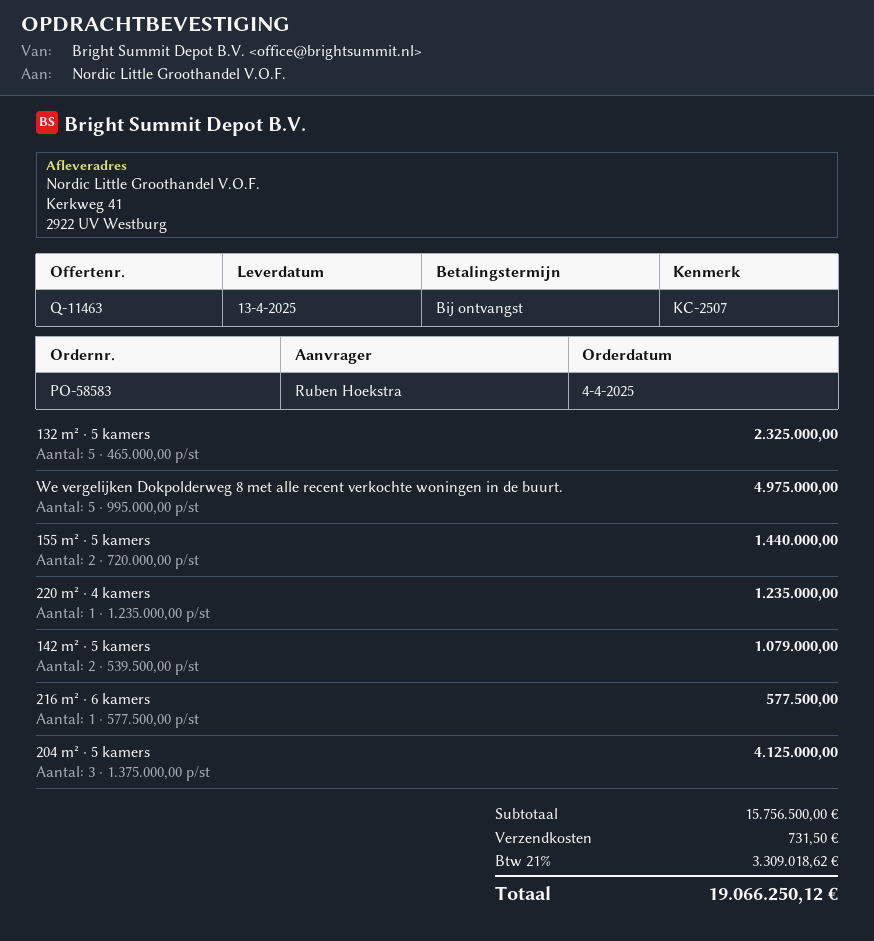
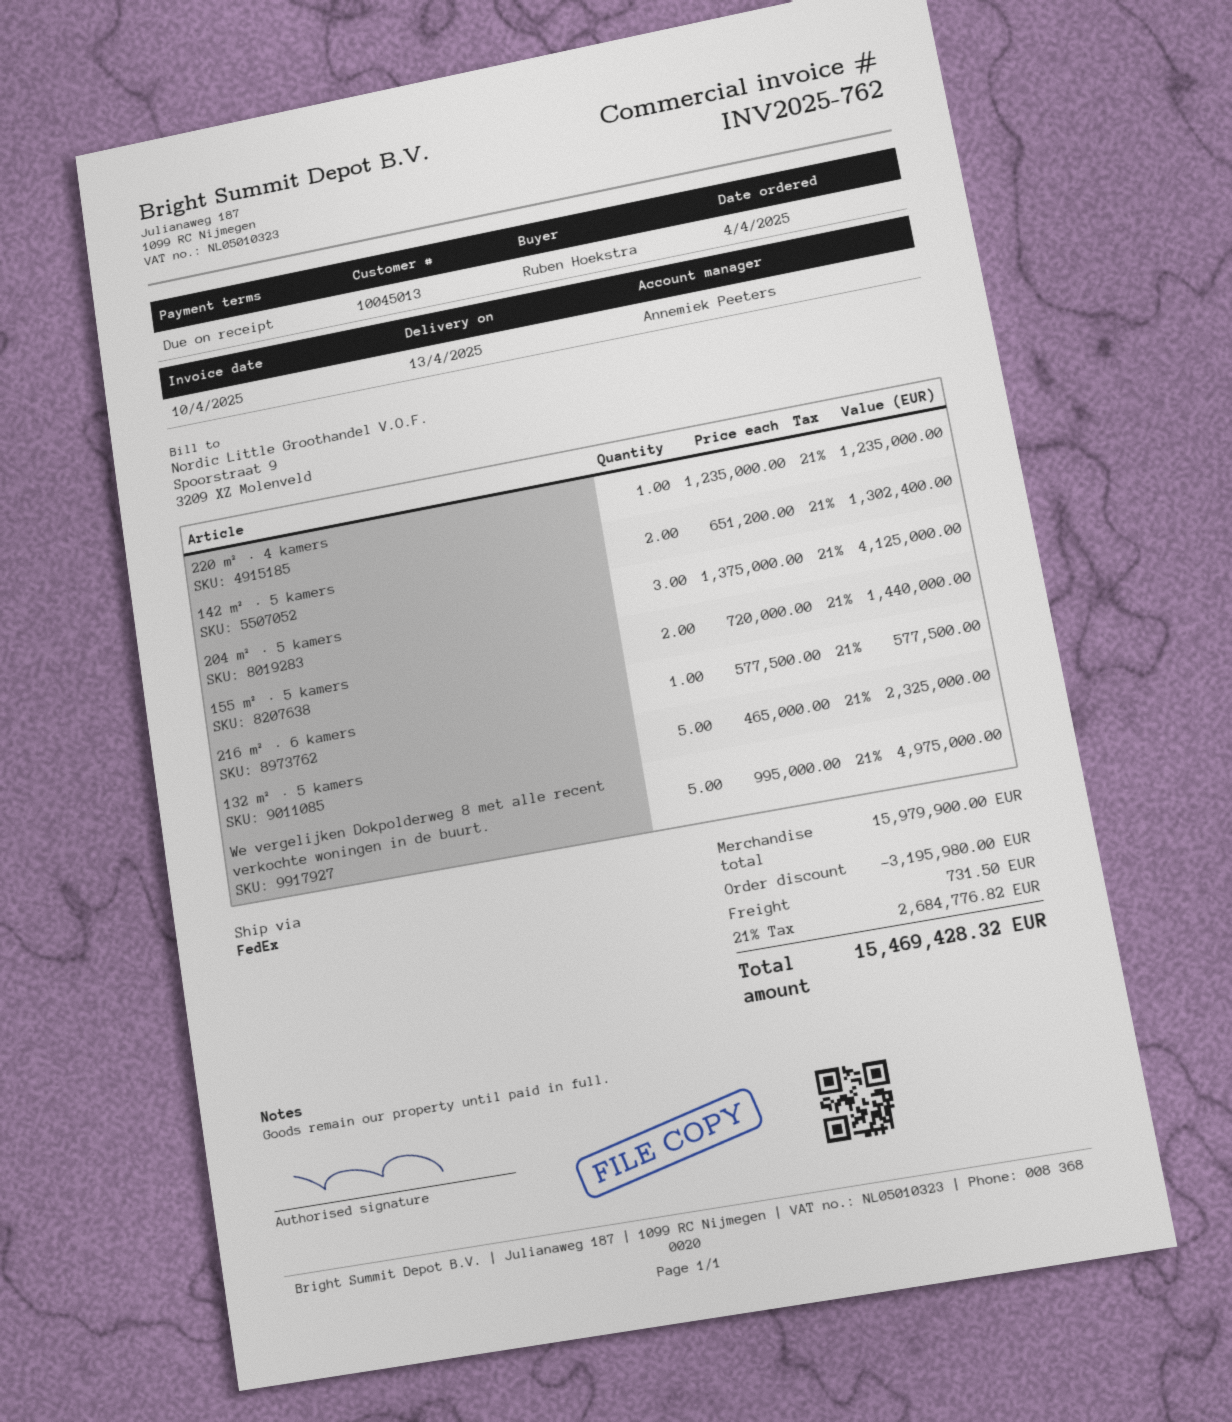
142 m² · 5 kamers: 2 x 539500.00 = 1079000.00 -> 2 x 651200.00 = 1302400.00
subtotal: 15756500.00 -> 15979900.00
discount: none -> 3195980.00
tax: 21% = 3309018.62 -> 21% = 2684776.82
total: 19066250.12 -> 15469428.32

